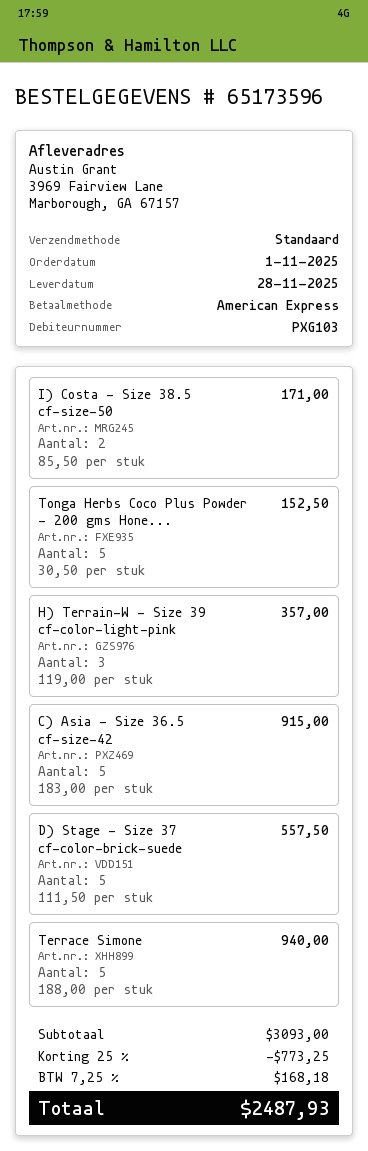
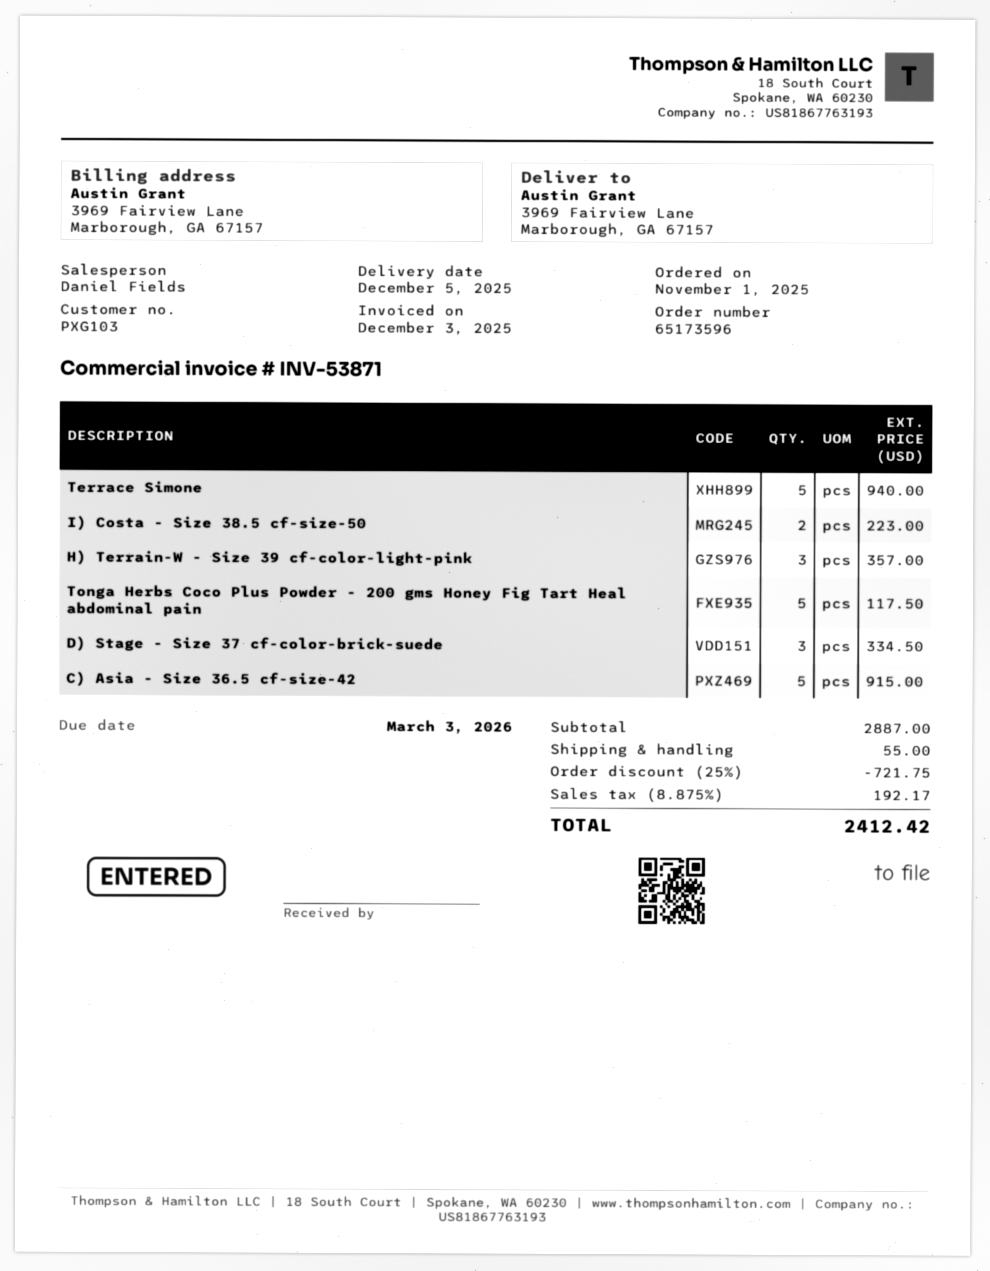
delivery date: 2025-11-28 -> 2025-12-05
I) Costa - Size 38.5 cf-size-50: 2 for 171.00 -> 2 for 223.00
Tonga Herbs Coco Plus Powder - 200 gms Hone...: 5 for 152.50 -> 5 for 117.50
D) Stage - Size 37 cf-color-brick-suede: 5 for 557.50 -> 3 for 334.50
subtotal: 3093.00 -> 2887.00
discount: 25% = 773.25 -> 25% = 721.75
shipping: none -> 55.00
tax: 7.25% = 168.18 -> 8.875% = 192.17
total: 2487.93 -> 2412.42

